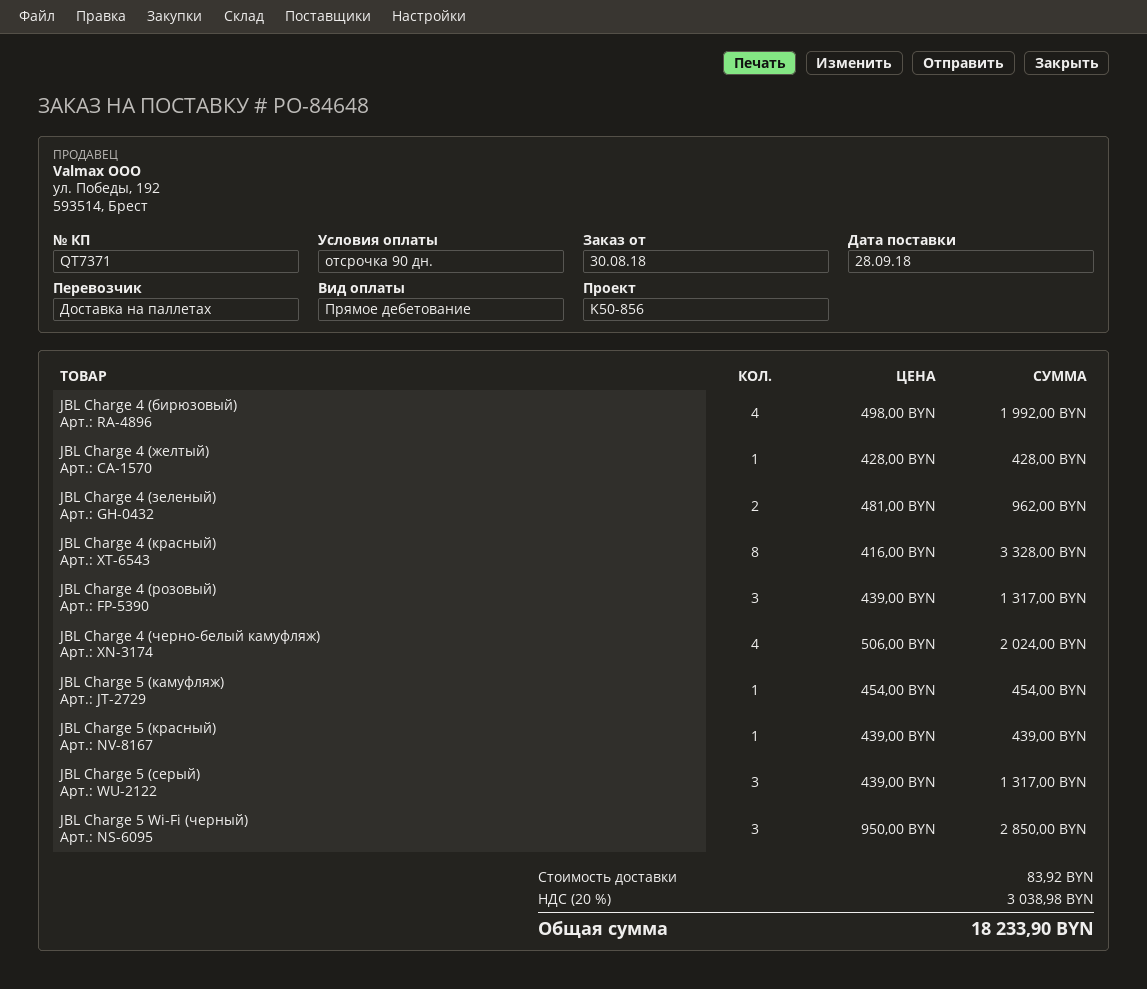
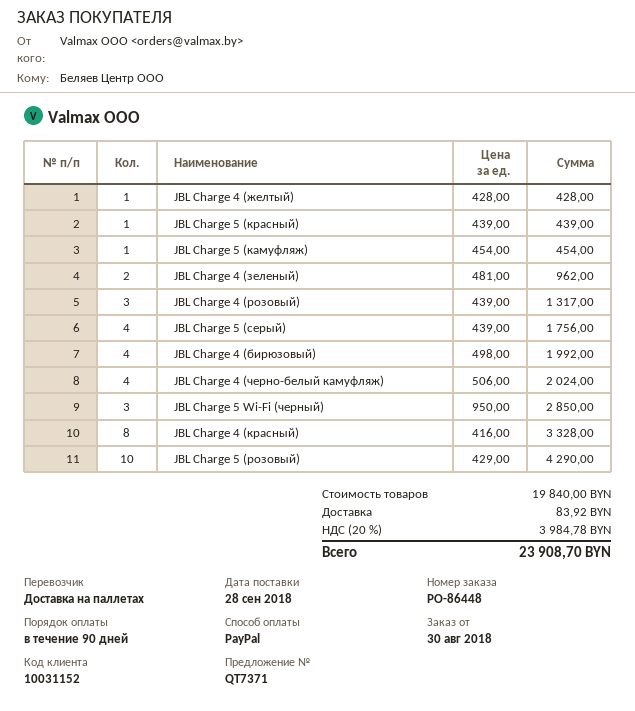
order number: PO-84648 -> PO-86448
payment method: direct debit -> PayPal
JBL Charge 5 (серый): 3 x 439.00 = 1317.00 -> 4 x 439.00 = 1756.00
JBL Charge 5 (розовый): none -> 10 x 429.00 = 4290.00
tax: 20% = 3038.98 -> 20% = 3984.78
total: 18233.90 -> 23908.70

